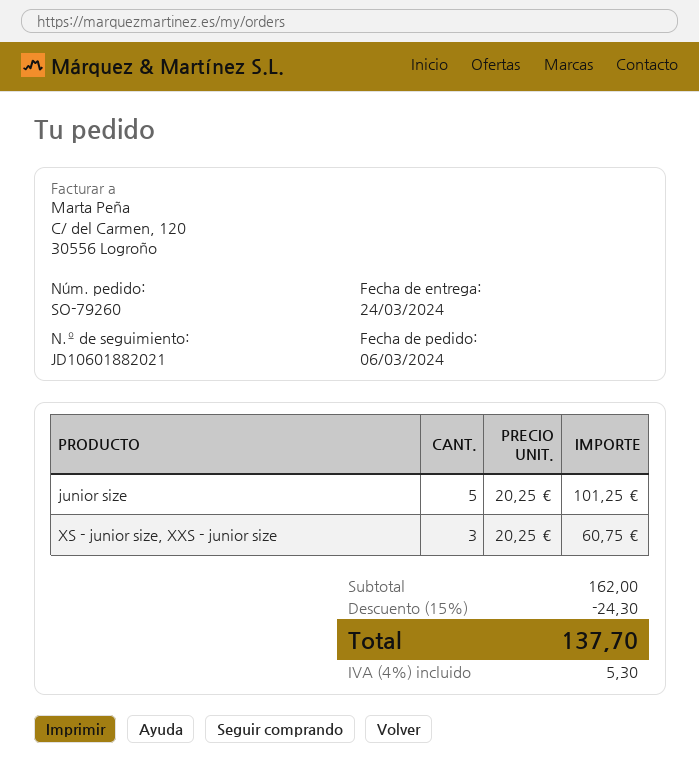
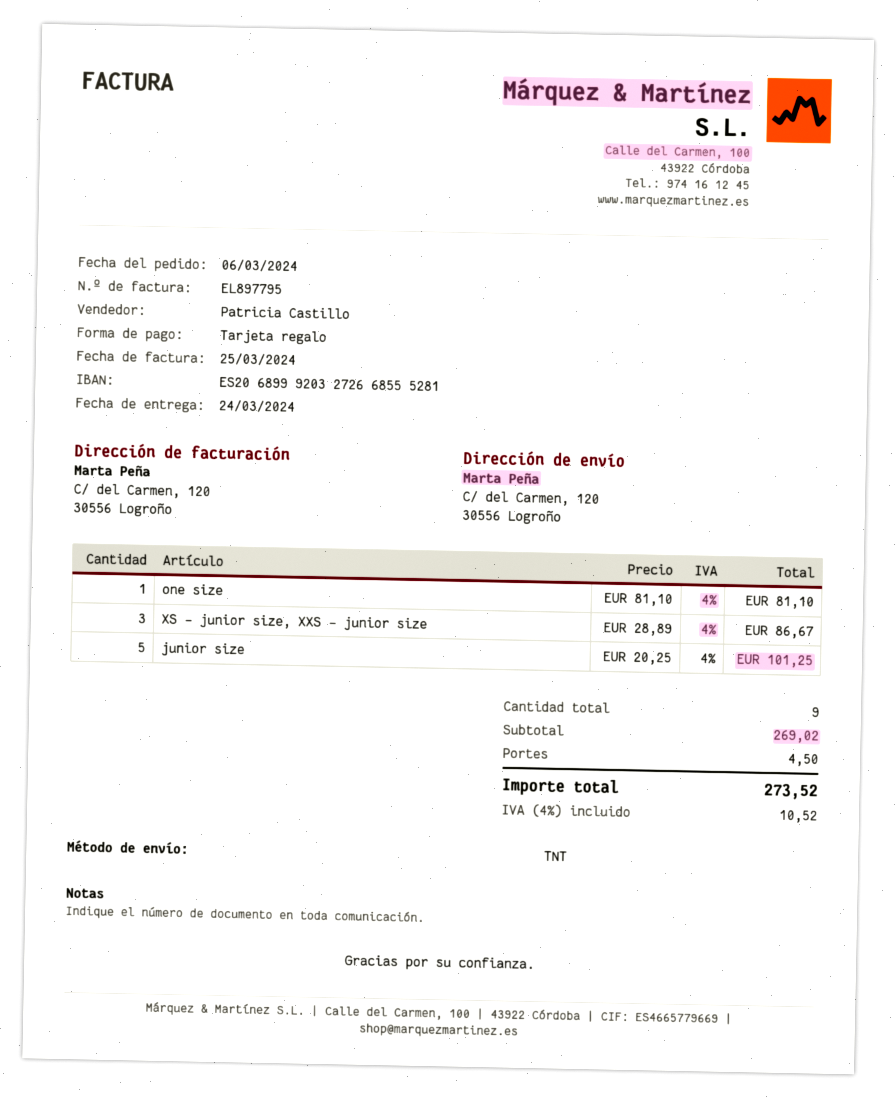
XS - junior size, XXS - junior size: 3 x 20.25 = 60.75 -> 3 x 28.89 = 86.67
one size: none -> 1 x 81.10 = 81.10
subtotal: 162.00 -> 269.02
discount: 15% = 24.30 -> none
shipping: none -> 4.50
tax: 4% = 5.30 -> 4% = 10.52
total: 137.70 -> 273.52

